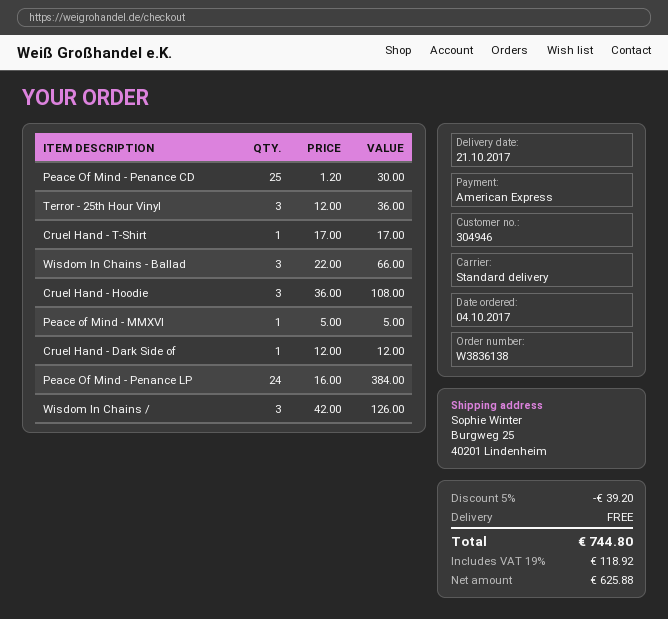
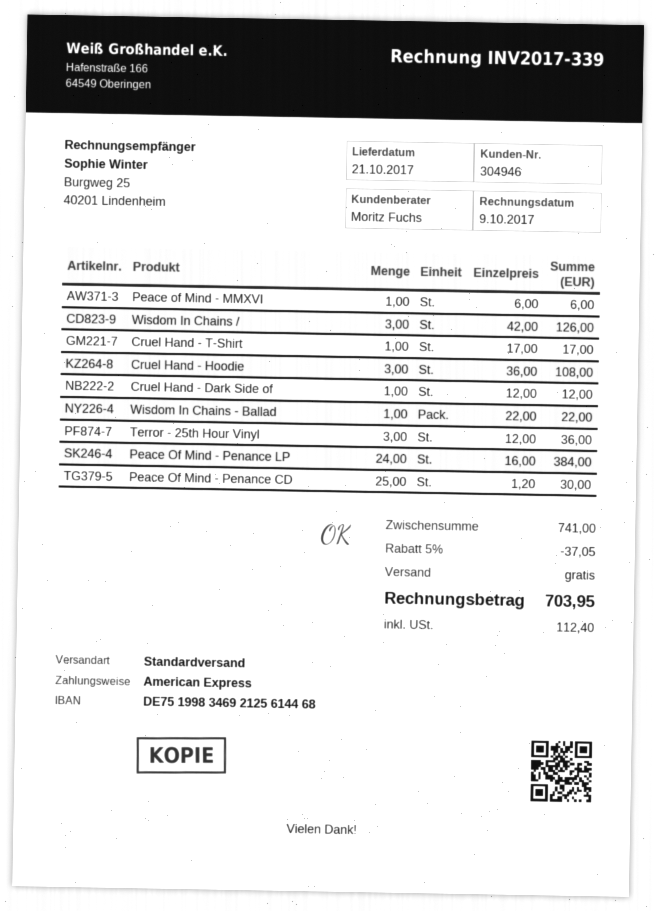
Wisdom In Chains - Ballad: 3 x 22.00 = 66.00 -> 1 x 22.00 = 22.00
Peace of Mind - MMXVI: 1 x 5.00 = 5.00 -> 1 x 6.00 = 6.00
discount: 5% = 39.20 -> 5% = 37.05
tax: 118.92 -> 112.40
total: 744.80 -> 703.95

